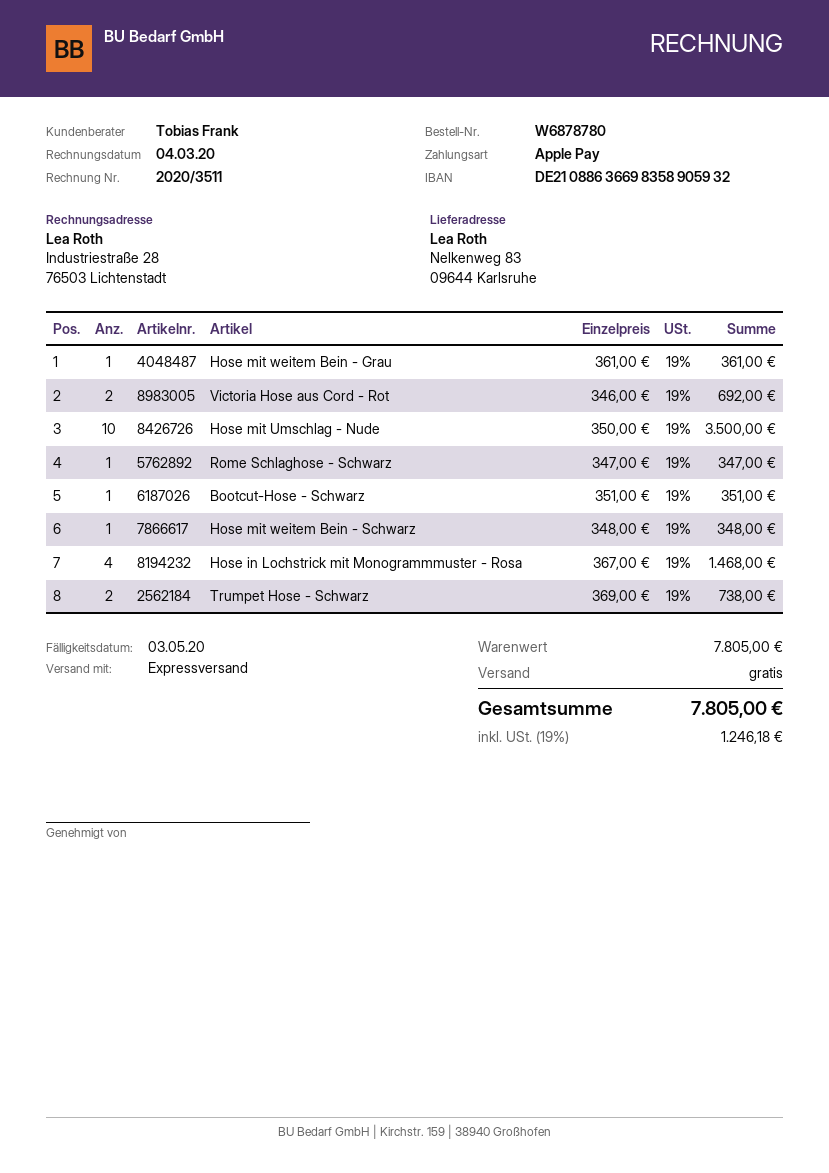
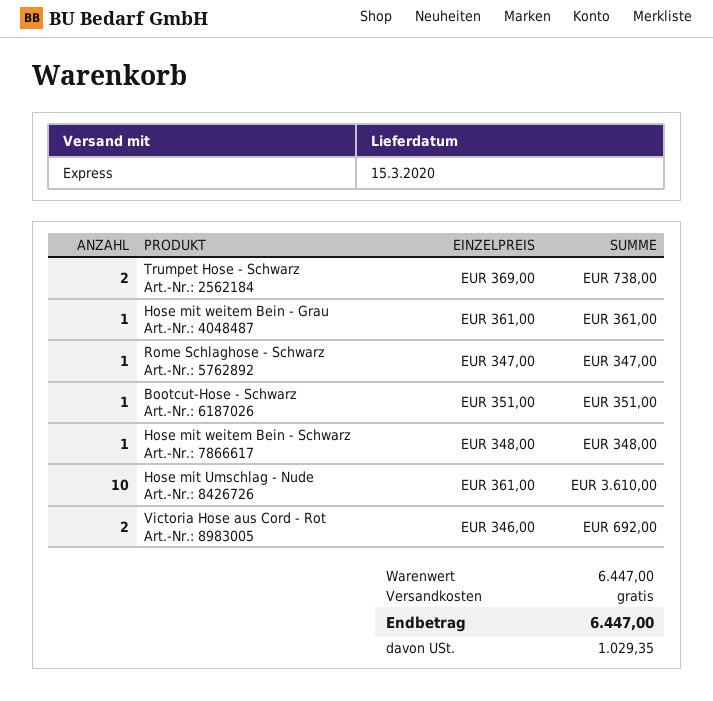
Hose mit Umschlag - Nude: 10 x 350.00 = 3500.00 -> 10 x 361.00 = 3610.00
Hose in Lochstrick mit Monogrammmuster - Rosa: 4 x 367.00 = 1468.00 -> none
subtotal: 7805.00 -> 6447.00
tax: 1246.18 -> 1029.35
total: 7805.00 -> 6447.00

